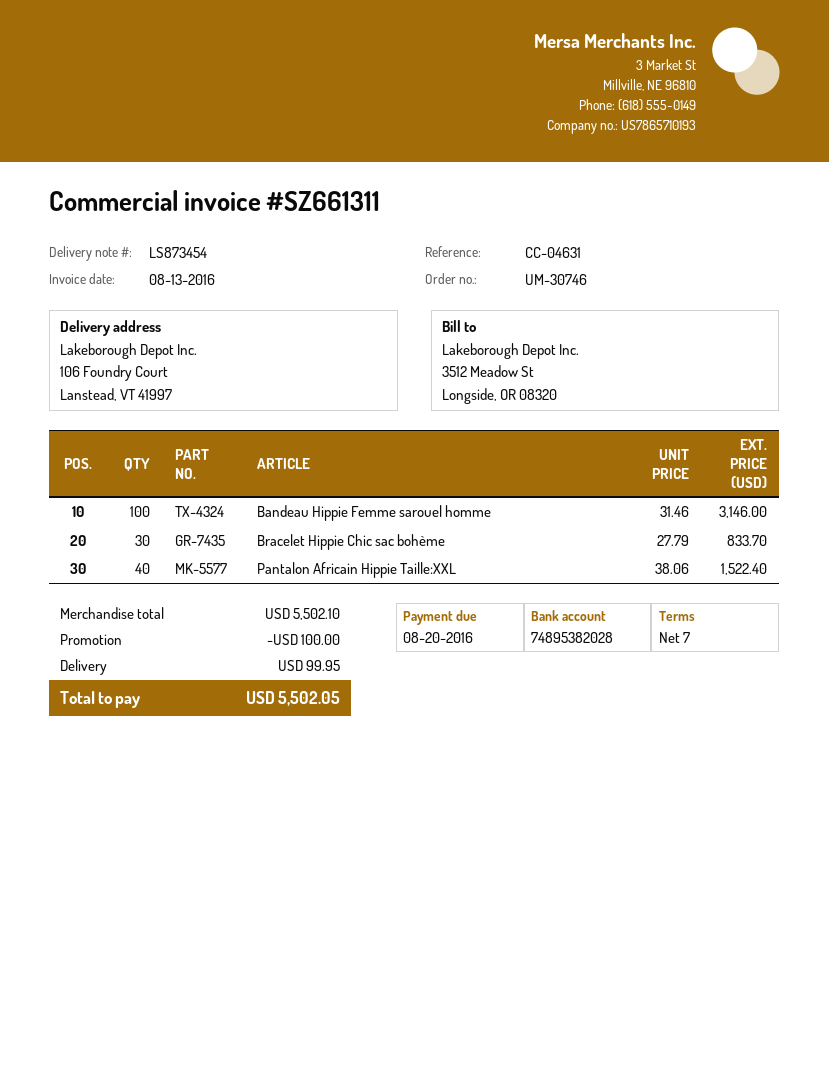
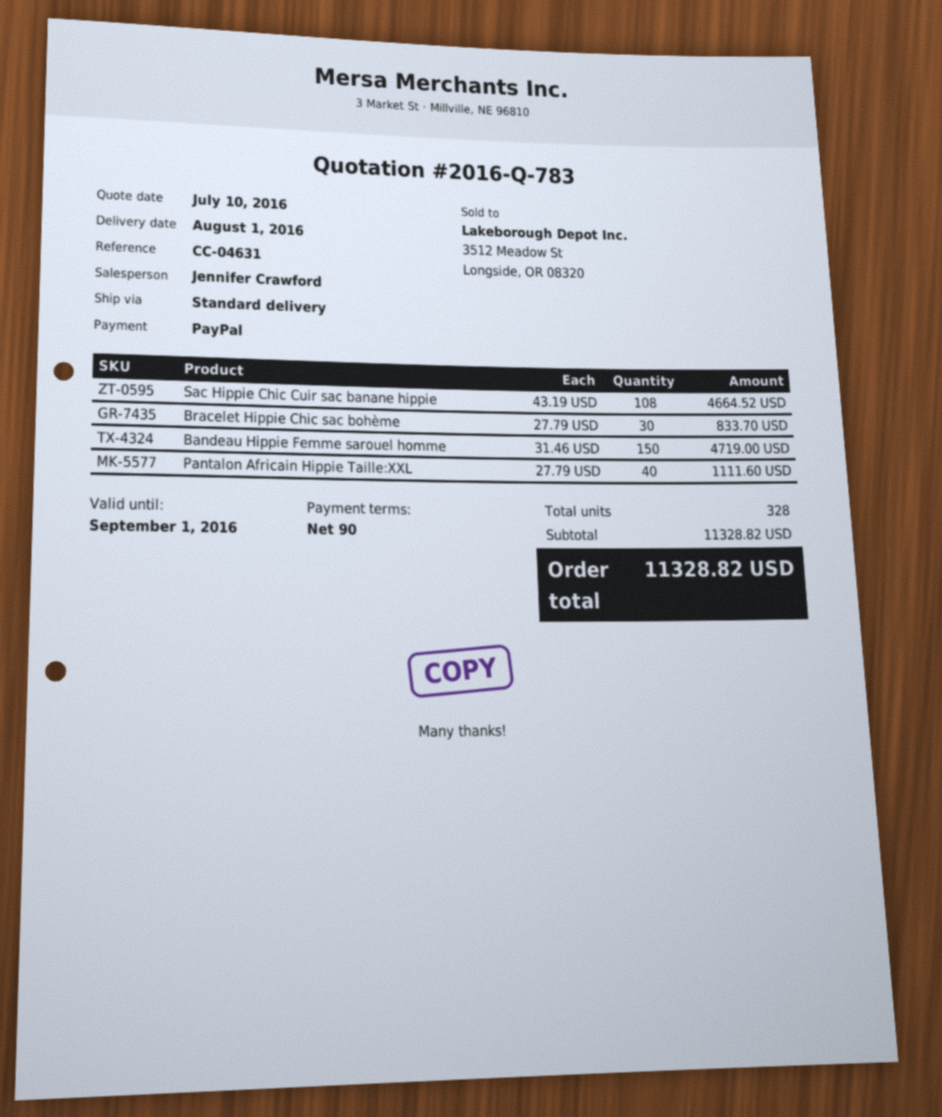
payment terms: 7 days -> 90 days
Bandeau Hippie Femme sarouel homme: 100 x 31.46 = 3146.00 -> 150 x 31.46 = 4719.00
Pantalon Africain Hippie Taille:XXL: 40 x 38.06 = 1522.40 -> 40 x 27.79 = 1111.60
Sac Hippie Chic Cuir sac banane hippie: none -> 108 x 43.19 = 4664.52
subtotal: 5502.10 -> 11328.82
discount: 100.00 -> none
shipping: 99.95 -> none
total: 5502.05 -> 11328.82

